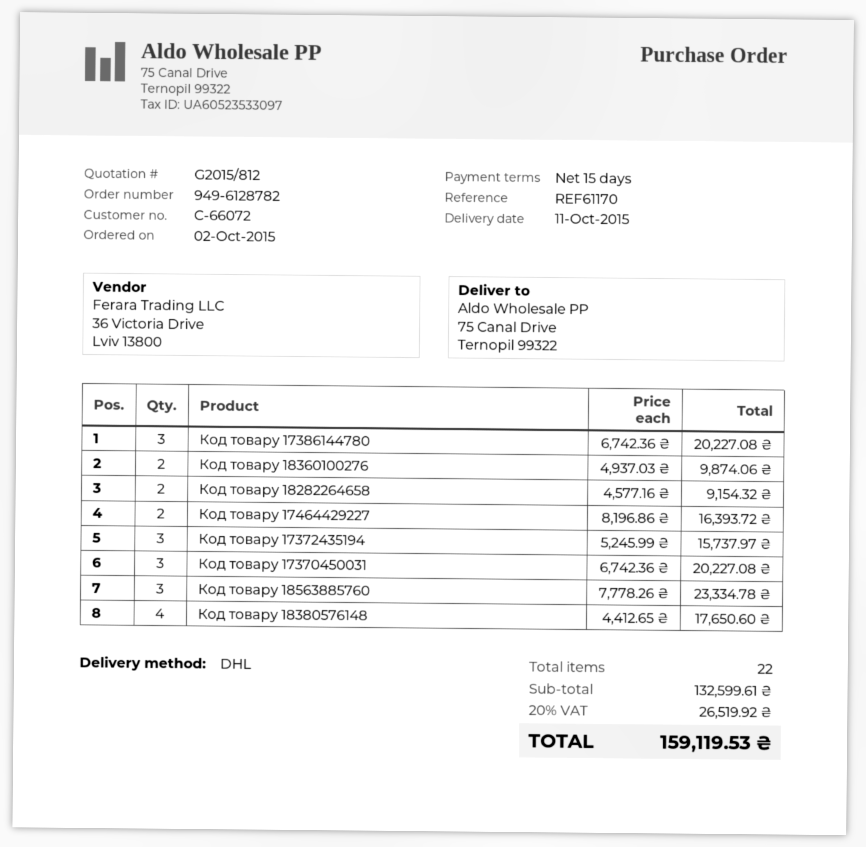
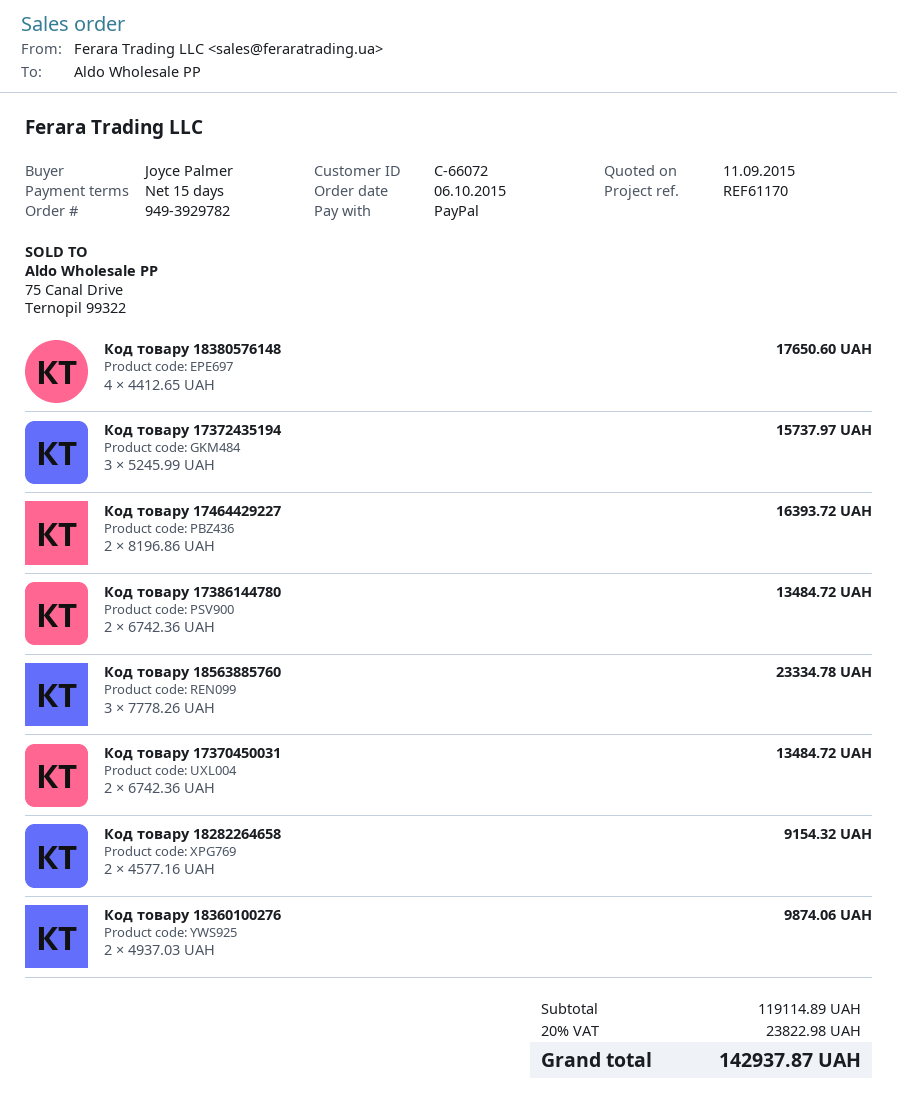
order number: 949-6128782 -> 949-3929782
order date: 2015-10-02 -> 2015-10-06
Код товару 17386144780: 3 x 6742.36 = 20227.08 -> 2 x 6742.36 = 13484.72
Код товару 17370450031: 3 x 6742.36 = 20227.08 -> 2 x 6742.36 = 13484.72
subtotal: 132599.61 -> 119114.89
tax: 20% = 26519.92 -> 20% = 23822.98
total: 159119.53 -> 142937.87

